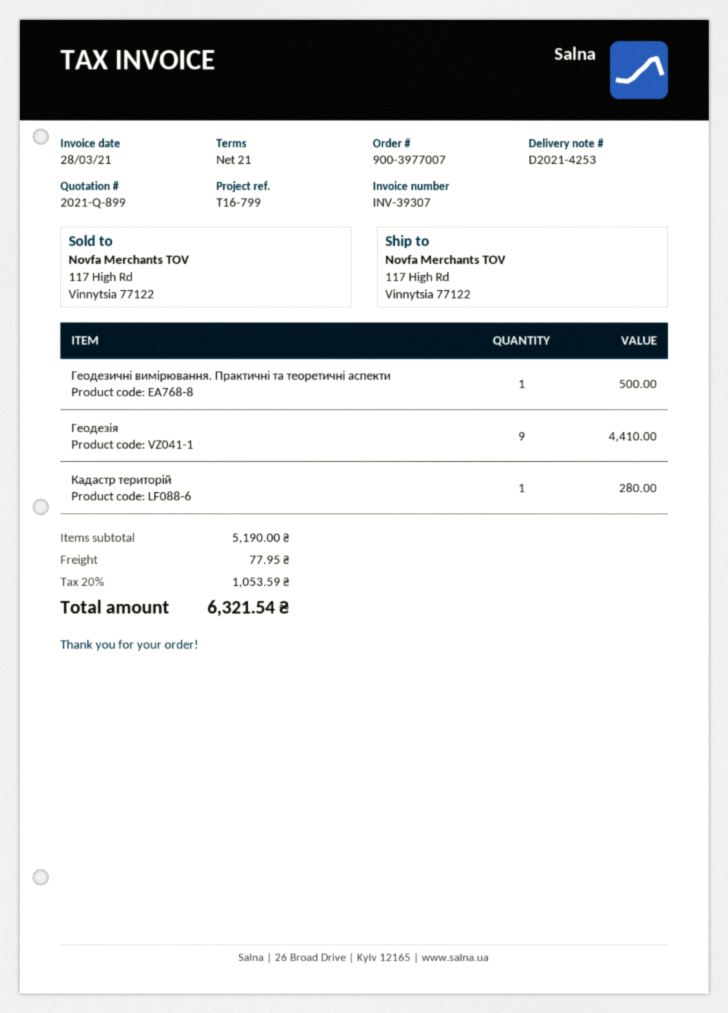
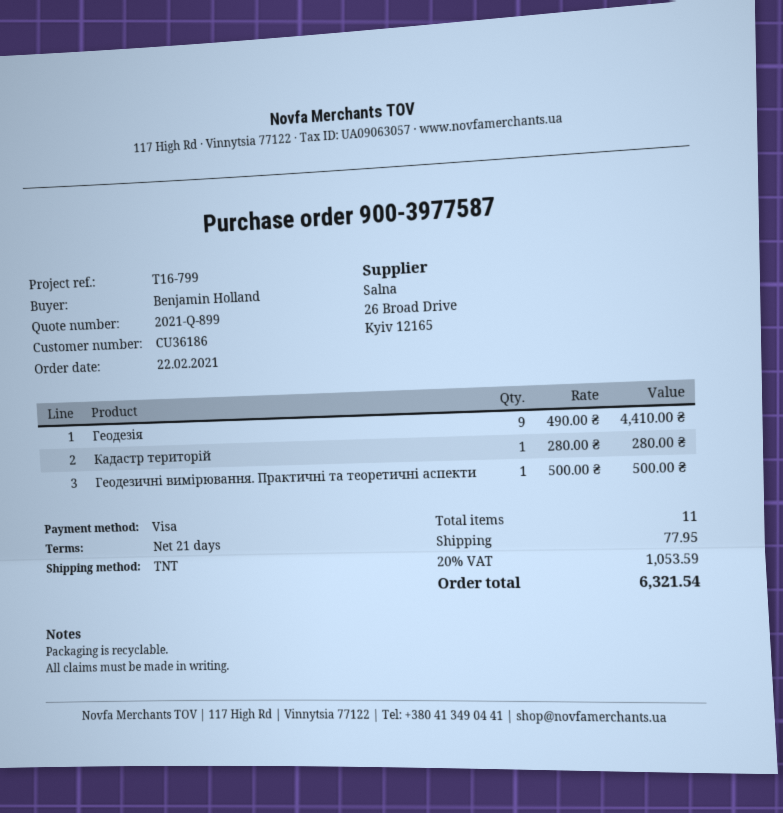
order number: 900-3977007 -> 900-3977587

